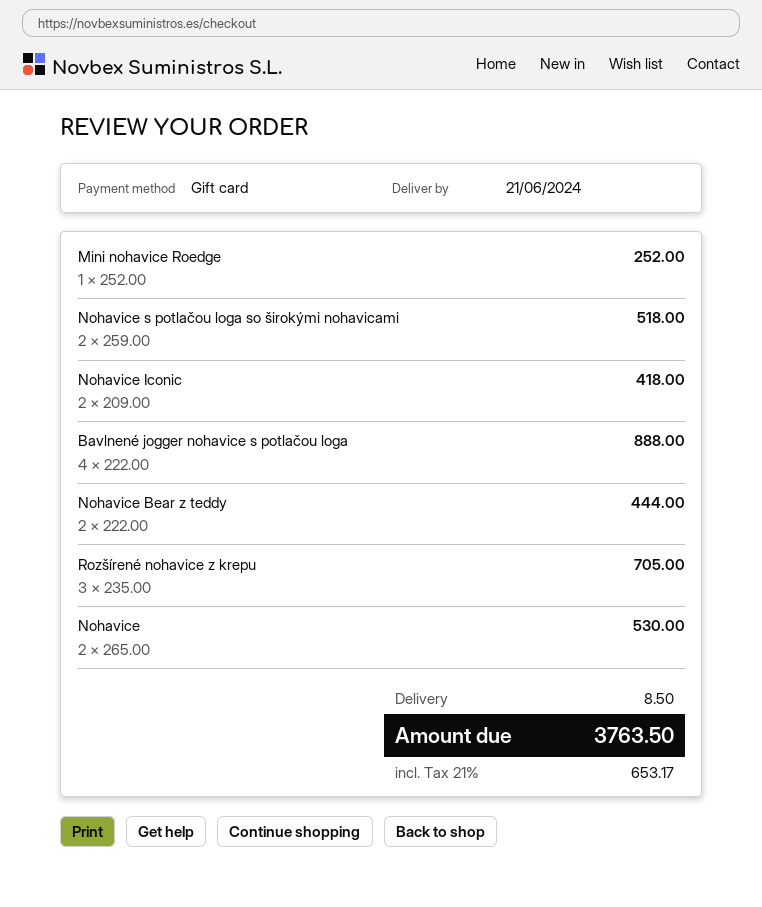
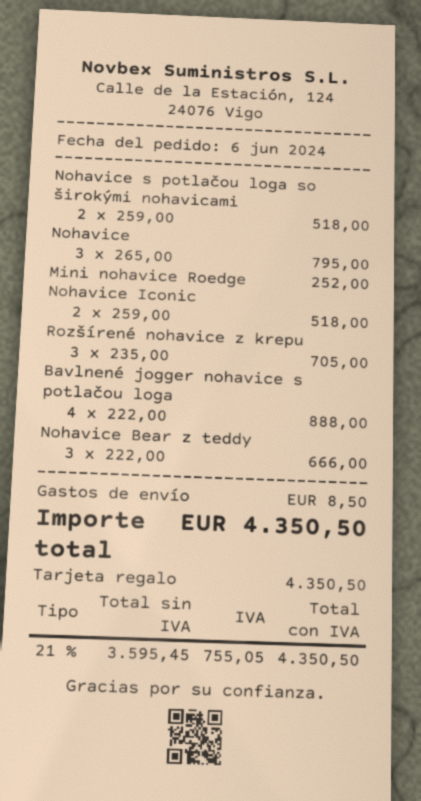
Nohavice Iconic: 2 x 209.00 = 418.00 -> 2 x 259.00 = 518.00
Nohavice Bear z teddy: 2 x 222.00 = 444.00 -> 3 x 222.00 = 666.00
Nohavice: 2 x 265.00 = 530.00 -> 3 x 265.00 = 795.00
tax: 21% = 653.17 -> 21% = 755.05
total: 3763.50 -> 4350.50

